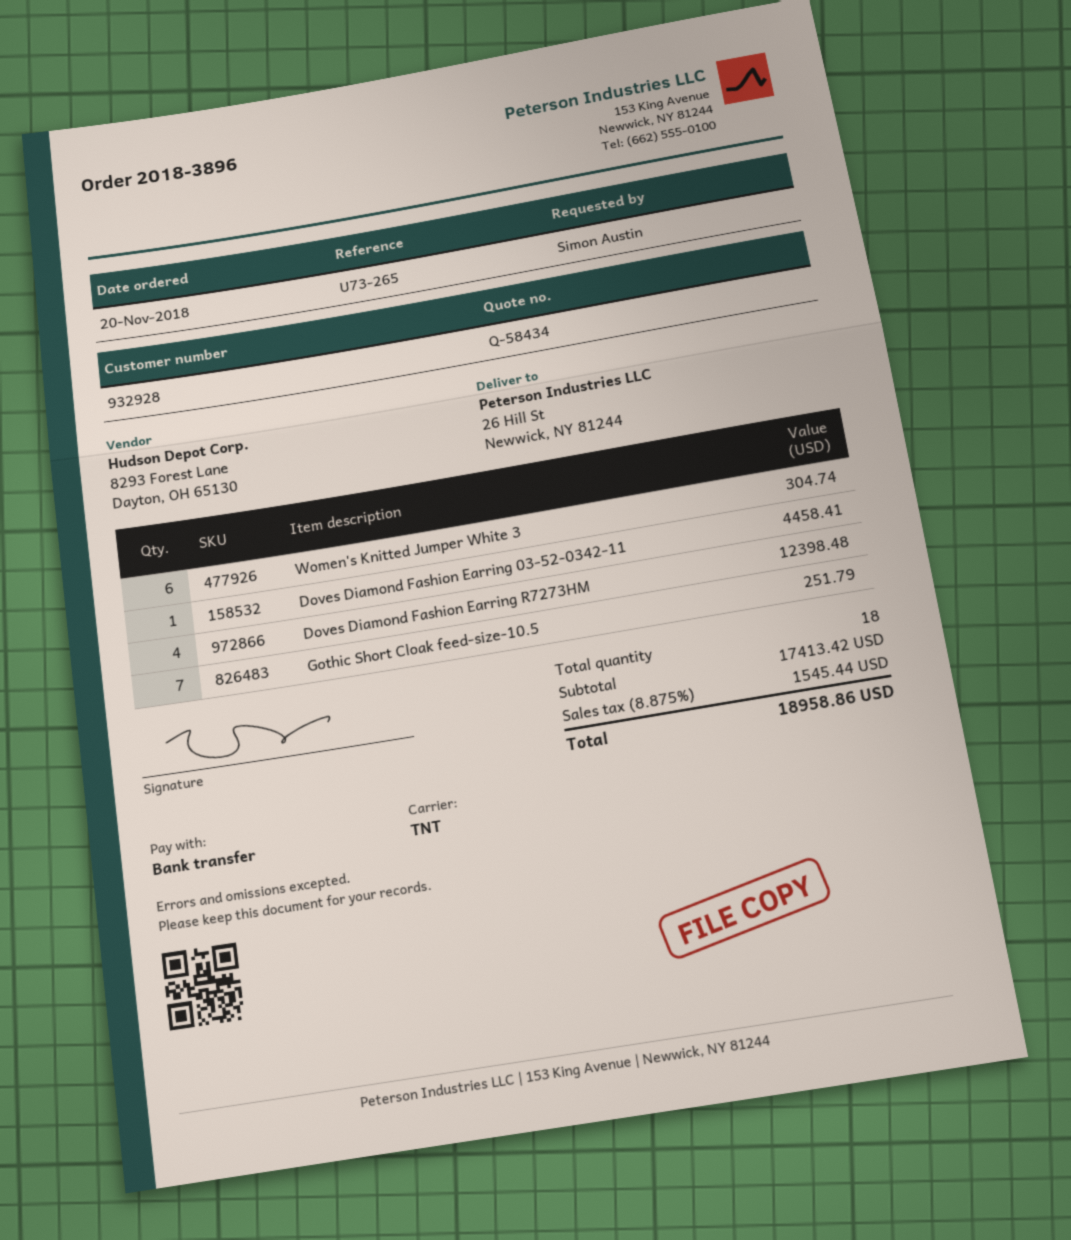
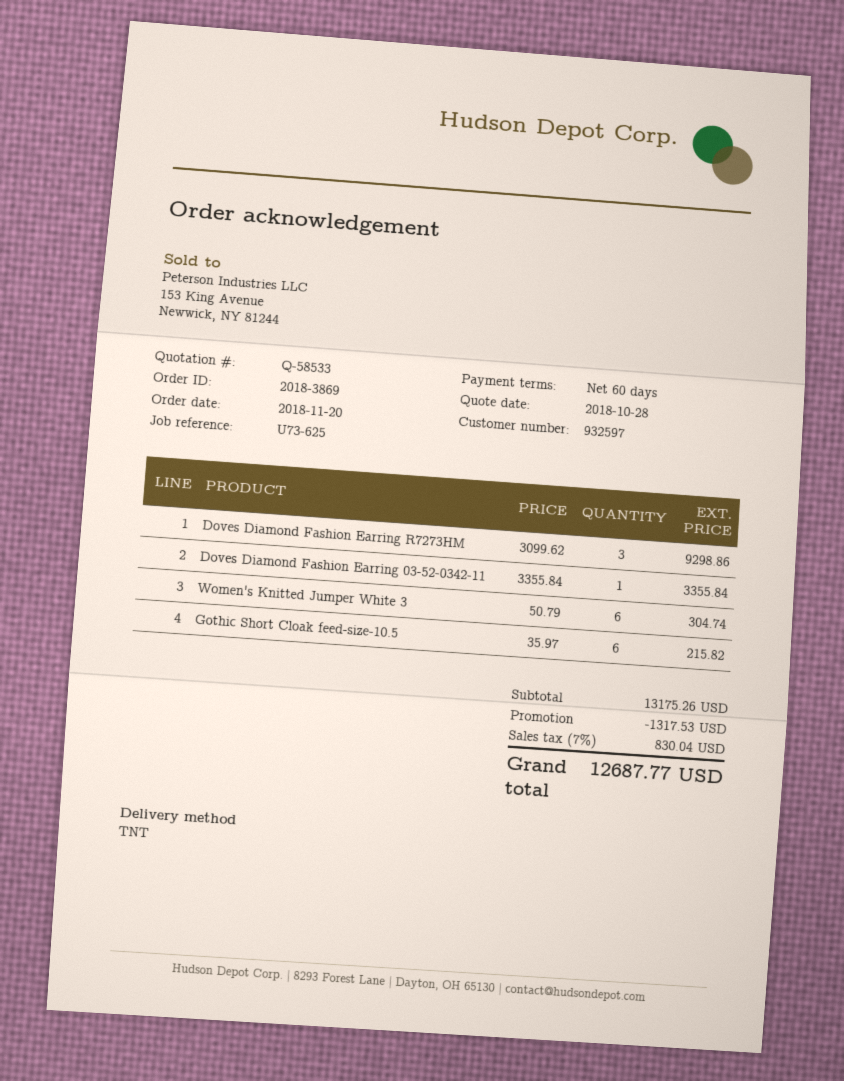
quote number: Q-58434 -> Q-58533
order number: 2018-3896 -> 2018-3869
customer number: 932928 -> 932597
reference: U73-265 -> U73-625
Doves Diamond Fashion Earring 03-52-0342-11: 1 for 4458.41 -> 1 for 3355.84
Doves Diamond Fashion Earring R7273HM: 4 for 12398.48 -> 3 for 9298.86
Gothic Short Cloak feed-size-10.5: 7 for 251.79 -> 6 for 215.82
subtotal: 17413.42 -> 13175.26
discount: none -> 1317.53
tax: 8.875% = 1545.44 -> 7% = 830.04
total: 18958.86 -> 12687.77

